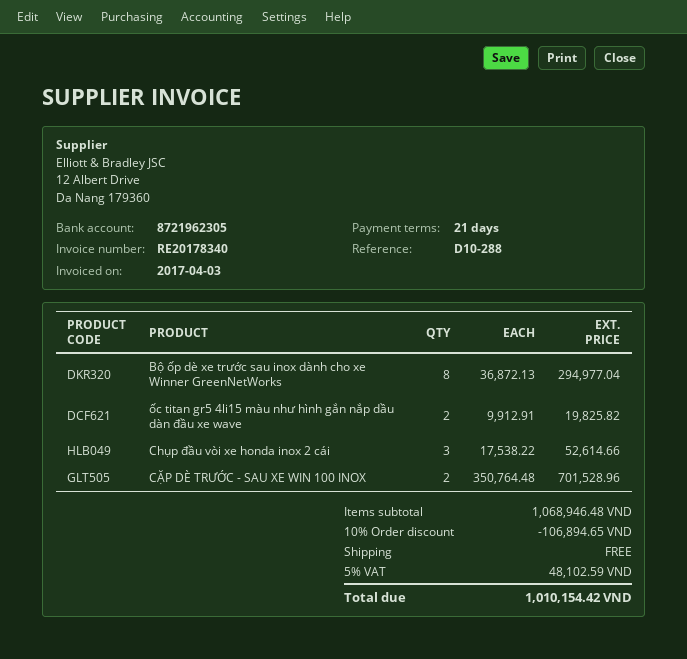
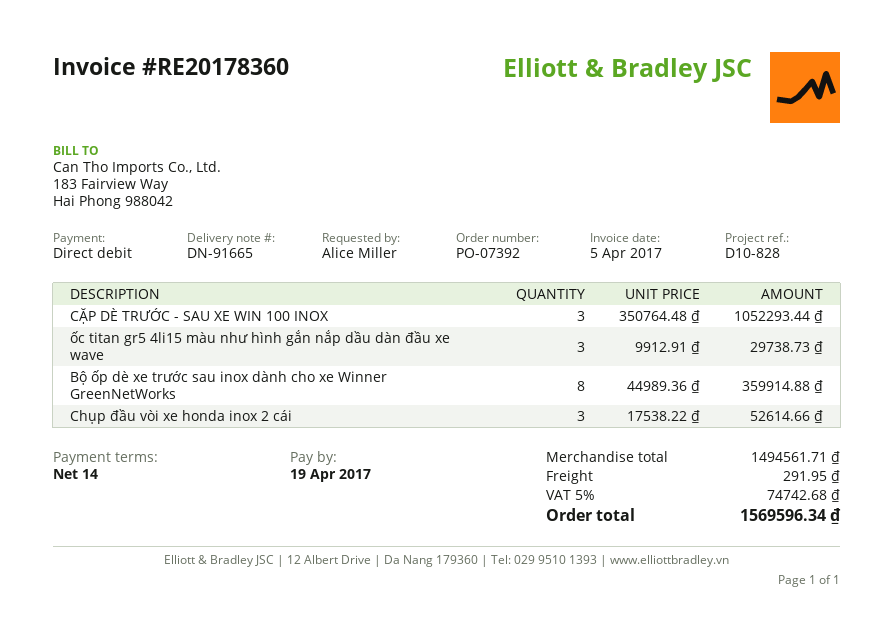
invoice number: RE20178340 -> RE20178360
invoice date: 2017-04-03 -> 2017-04-05
payment terms: 21 days -> 14 days
reference: D10-288 -> D10-828
Bộ ốp dè xe trước sau inox dành cho xe Winner GreenNetWorks: 8 x 36872.13 = 294977.04 -> 8 x 44989.36 = 359914.88
ốc titan gr5 4li15 màu như hình gắn nắp dầu dàn đầu xe wave: 2 x 9912.91 = 19825.82 -> 3 x 9912.91 = 29738.73
CẶP DÈ TRƯỚC - SAU XE WIN 100 INOX: 2 x 350764.48 = 701528.96 -> 3 x 350764.48 = 1052293.44
subtotal: 1068946.48 -> 1494561.71
discount: 10% = 106894.65 -> none
shipping: 0.00 -> 291.95
tax: 5% = 48102.59 -> 5% = 74742.68
total: 1010154.42 -> 1569596.34

